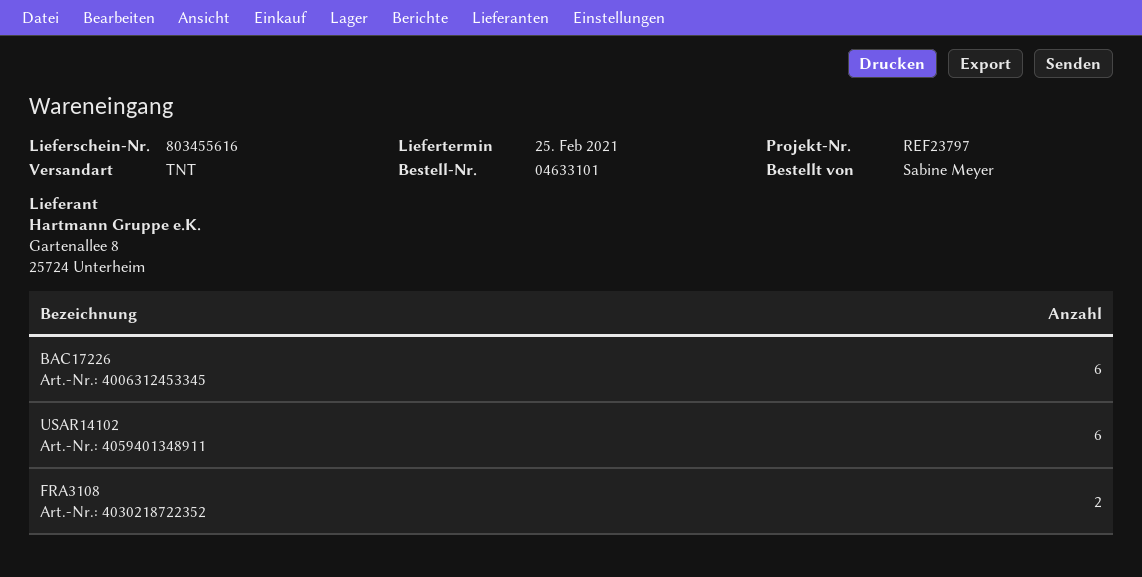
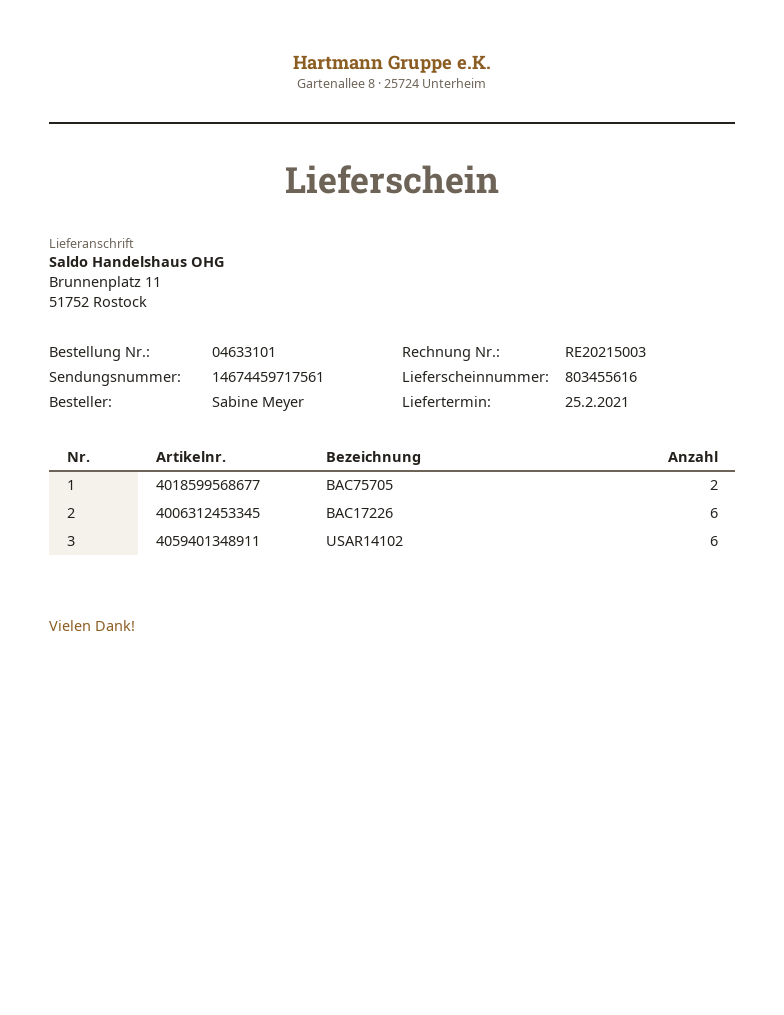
FRA3108: 2 -> none
BAC75705: none -> 2

